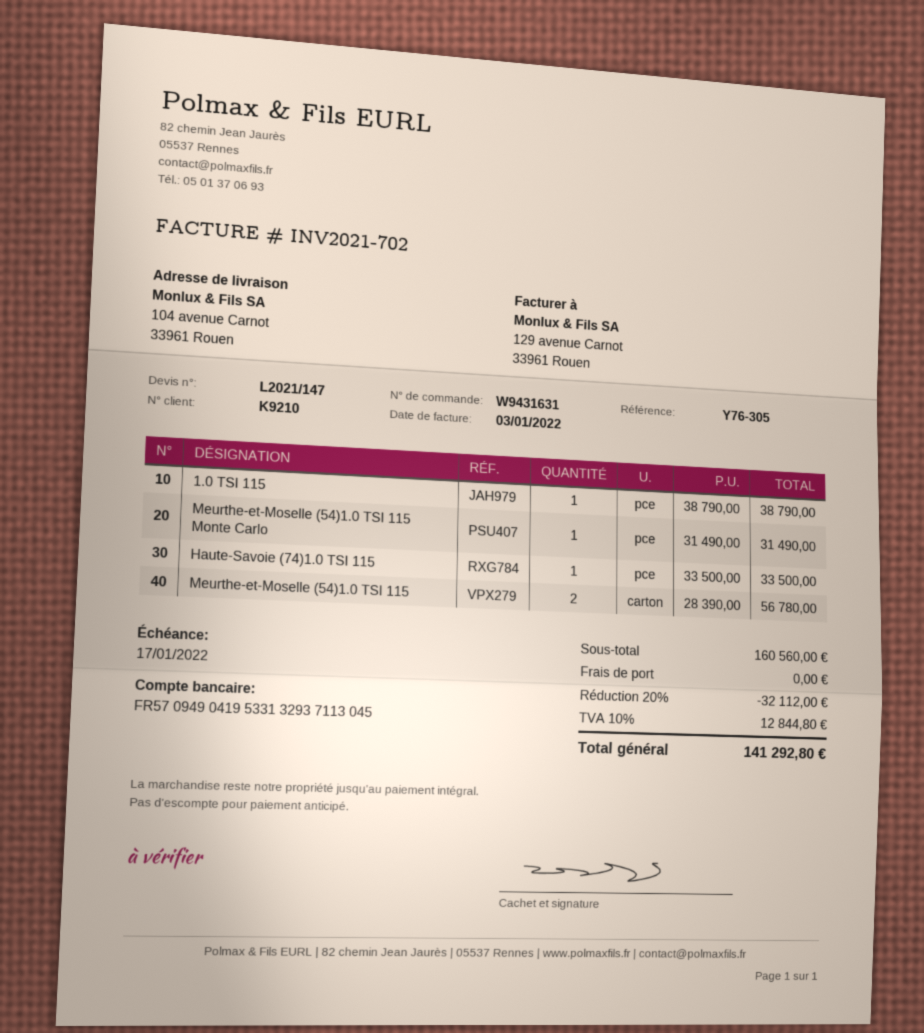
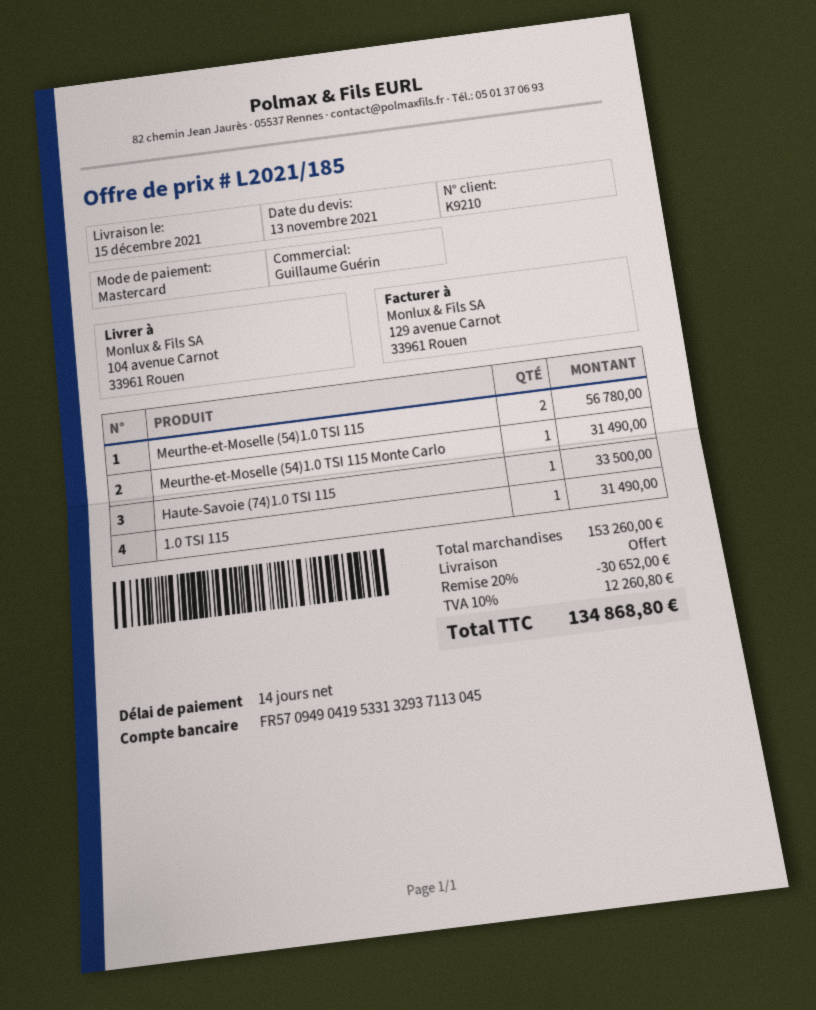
quote number: L2021/147 -> L2021/185
1.0 TSI 115: 1 for 38790.00 -> 1 for 31490.00
subtotal: 160560.00 -> 153260.00
discount: 20% = 32112.00 -> 20% = 30652.00
tax: 10% = 12844.80 -> 10% = 12260.80
total: 141292.80 -> 134868.80

